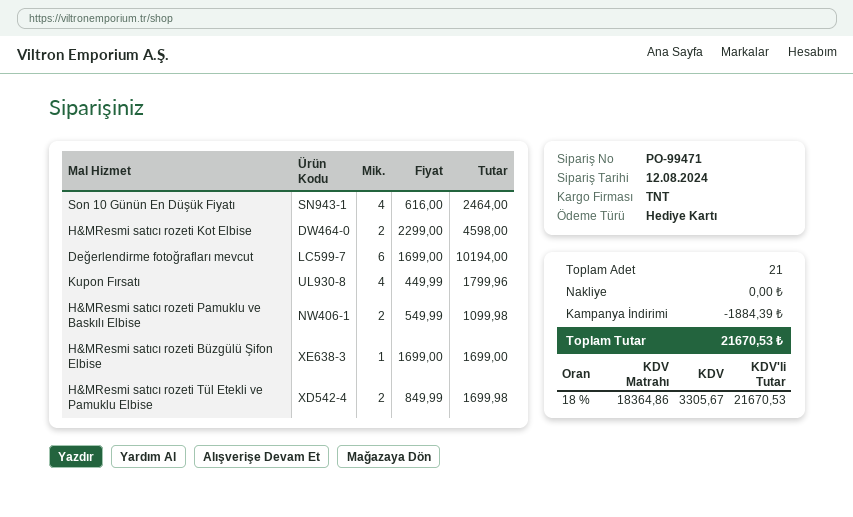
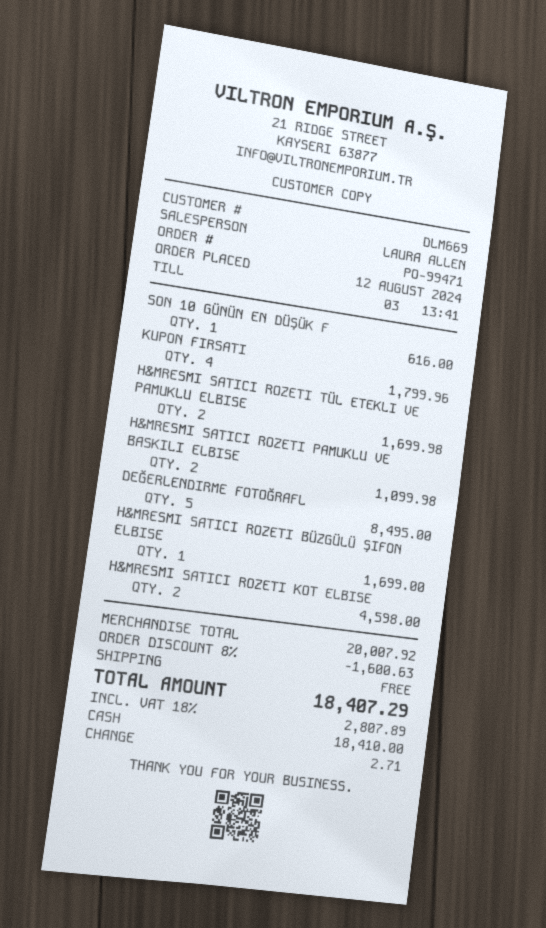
payment method: gift card -> cash
Son 10 Günün En Düşük Fiyatı: 4 for 2464.00 -> 1 for 616.00
Değerlendirme fotoğrafları mevcut: 6 for 10194.00 -> 5 for 8495.00
discount: 1884.39 -> 1600.63
tax: 18% = 3305.67 -> 18% = 2807.89
total: 21670.53 -> 18407.29

